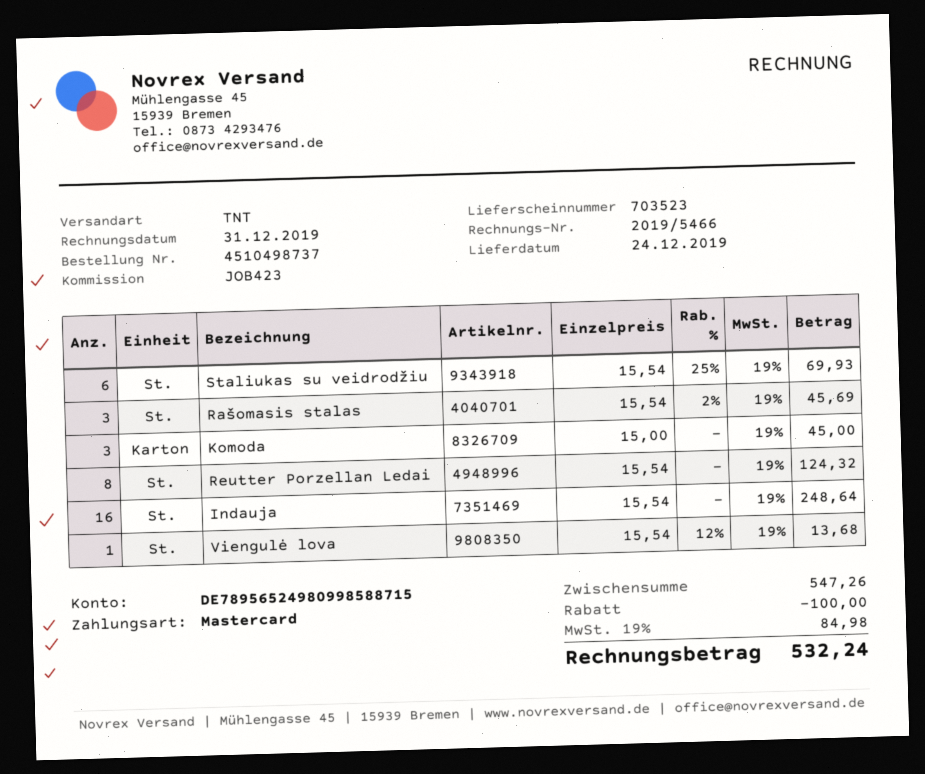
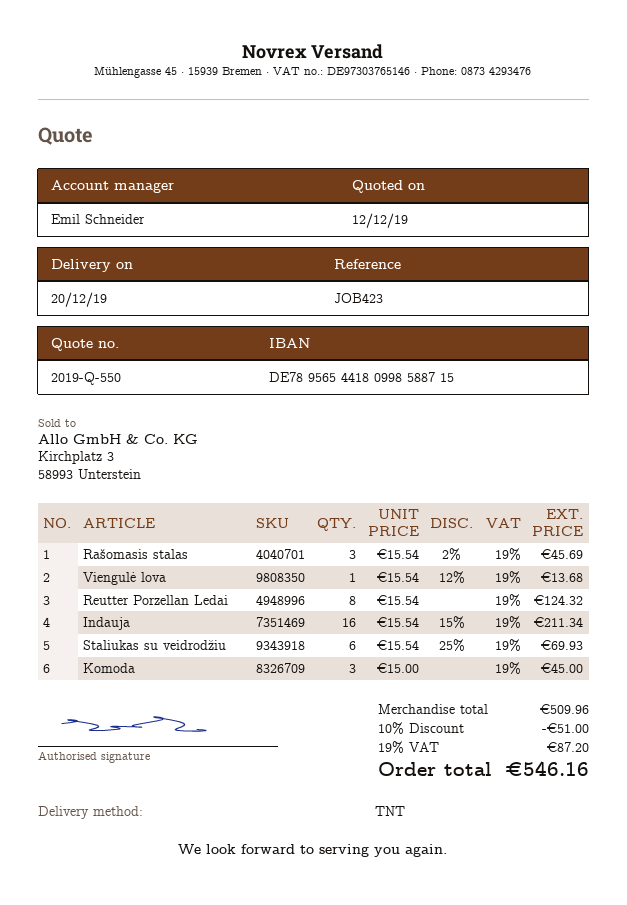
delivery date: 2019-12-24 -> 2019-12-20
bank account: DE78956524980998588715 -> DE78956544180998588715
Indauja: 16 x 15.54 = 248.64 -> 16 x 15.54 - 15% = 211.34
subtotal: 547.26 -> 509.96
discount: 100.00 -> 51.00
tax: 19% = 84.98 -> 19% = 87.20
total: 532.24 -> 546.16

